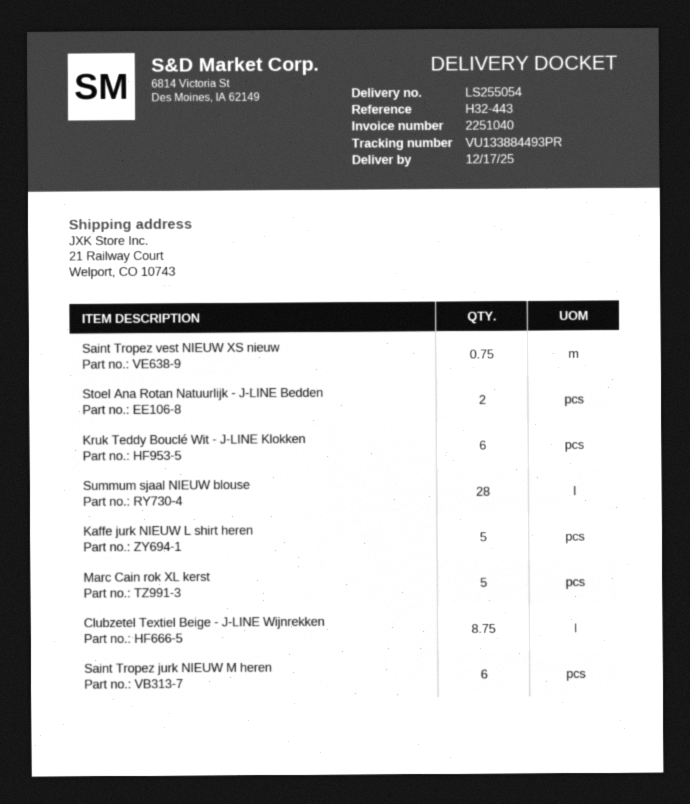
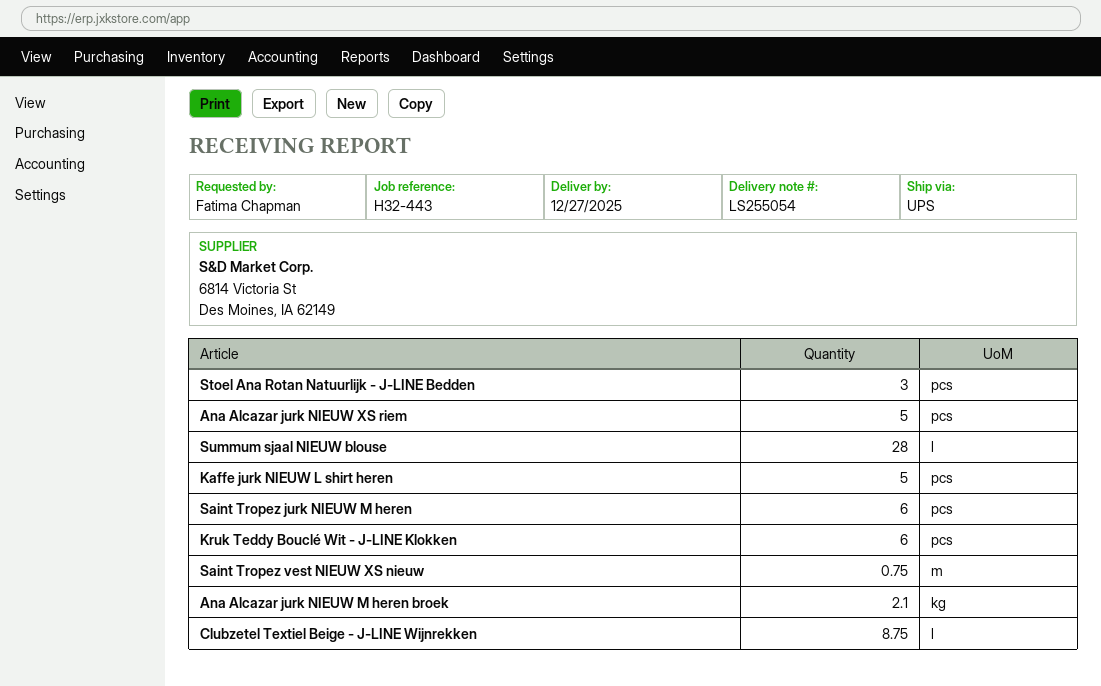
delivery date: 2025-12-17 -> 2025-12-27
Stoel Ana Rotan Natuurlijk - J-LINE Bedden: 2 -> 3
Marc Cain rok XL kerst: 5 -> none
Ana Alcazar jurk NIEUW XS riem: none -> 5
Ana Alcazar jurk NIEUW M heren broek: none -> 2.1

